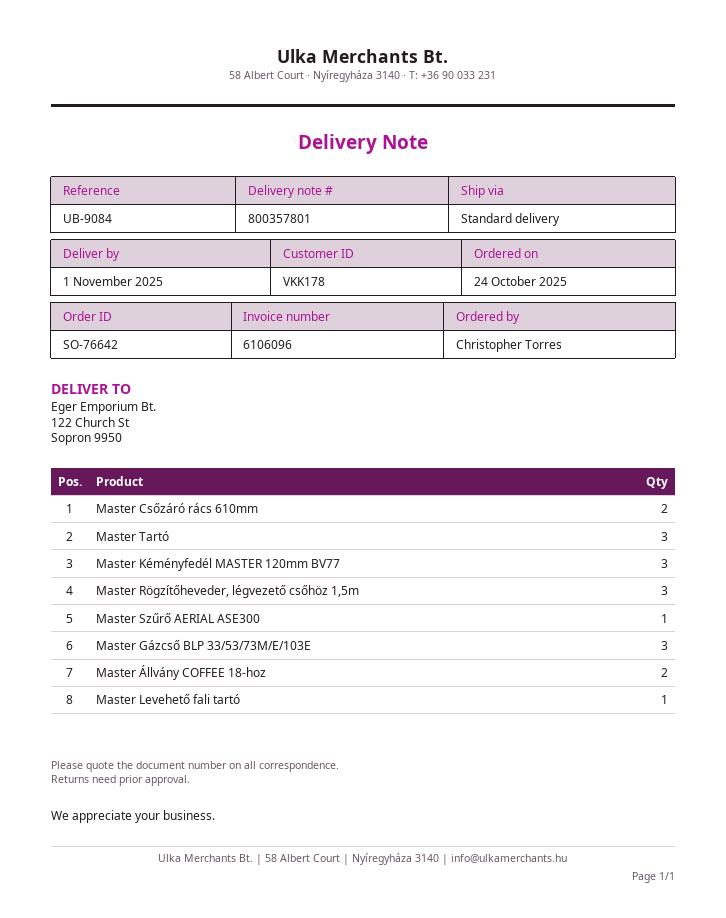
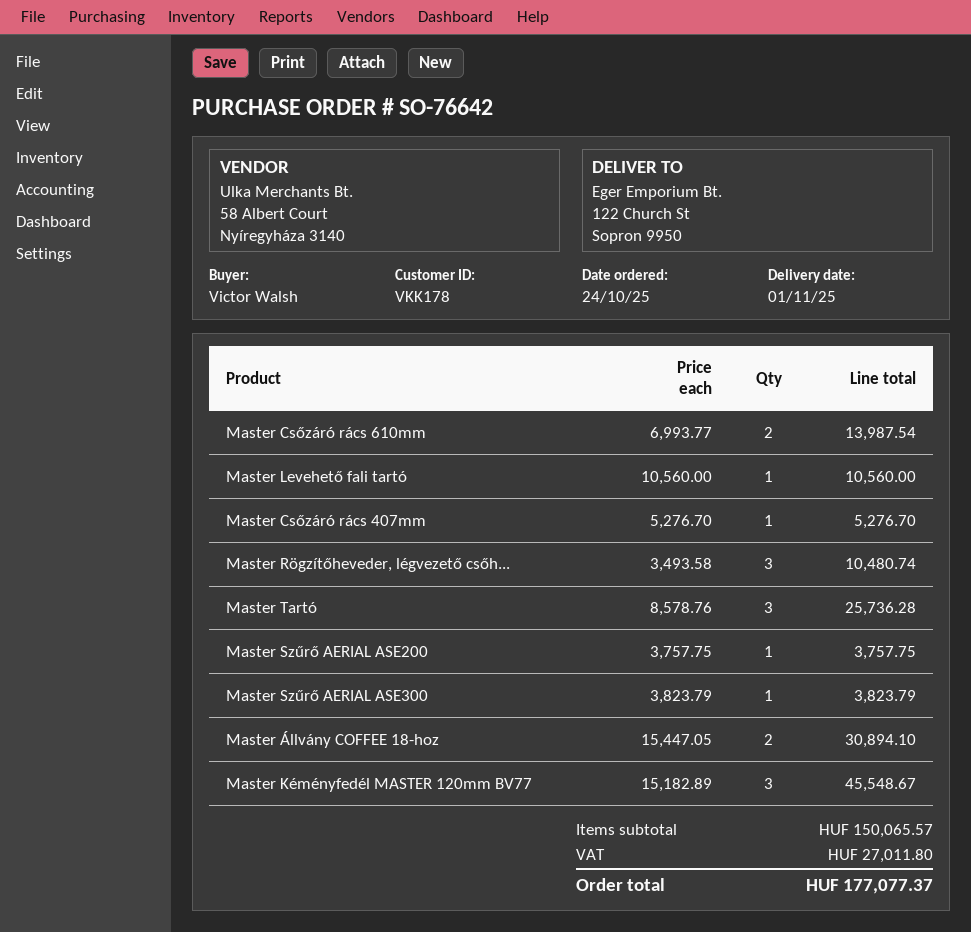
ordered by: Christopher Torres -> Victor Walsh
Master Gázcső BLP 33/53/73M/E/103E: 3 -> none
Master Csőzáró rács 407mm: none -> 1
Master Szűrő AERIAL ASE200: none -> 1

